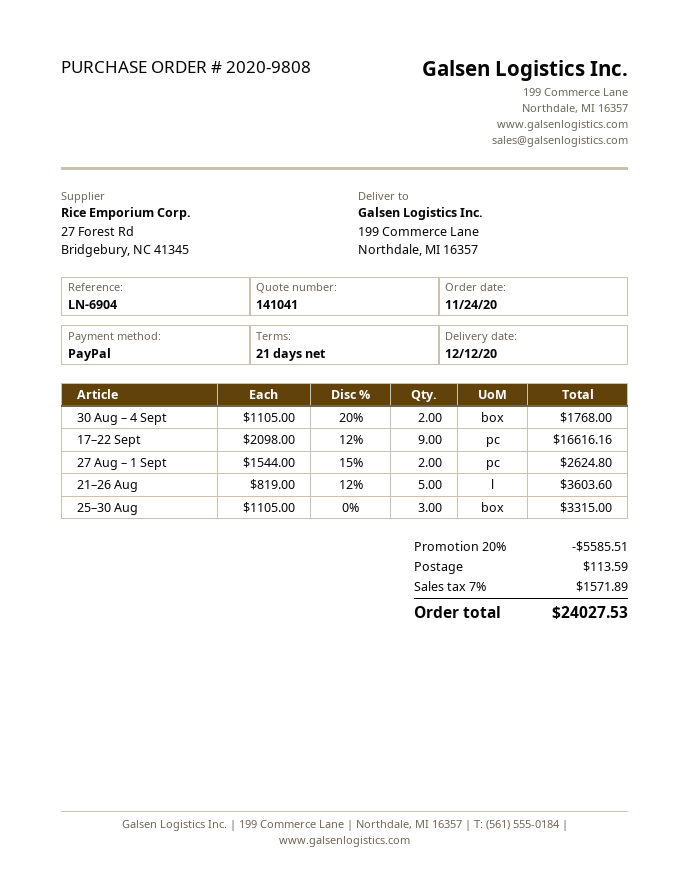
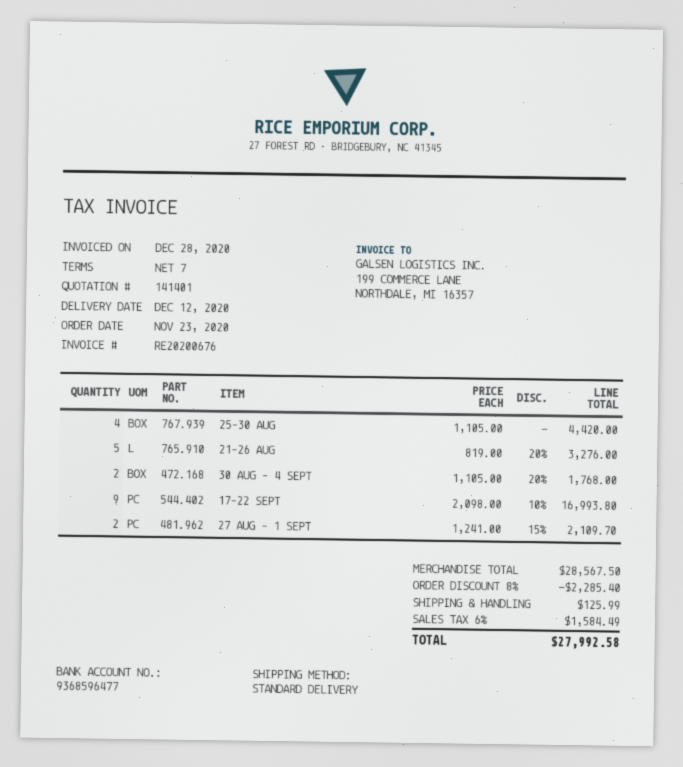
quote number: 141041 -> 141401
order date: 2020-11-24 -> 2020-11-23
payment terms: 21 days -> 7 days
17–22 Sept: 9 x 2098.00 - 12% = 16616.16 -> 9 x 2098.00 - 10% = 16993.80
27 Aug – 1 Sept: 2 x 1544.00 - 15% = 2624.80 -> 2 x 1241.00 - 15% = 2109.70
21–26 Aug: 5 x 819.00 - 12% = 3603.60 -> 5 x 819.00 - 20% = 3276.00
25–30 Aug: 3 x 1105.00 = 3315.00 -> 4 x 1105.00 = 4420.00
discount: 20% = 5585.51 -> 8% = 2285.40
shipping: 113.59 -> 125.99
tax: 7% = 1571.89 -> 6% = 1584.49
total: 24027.53 -> 27992.58

